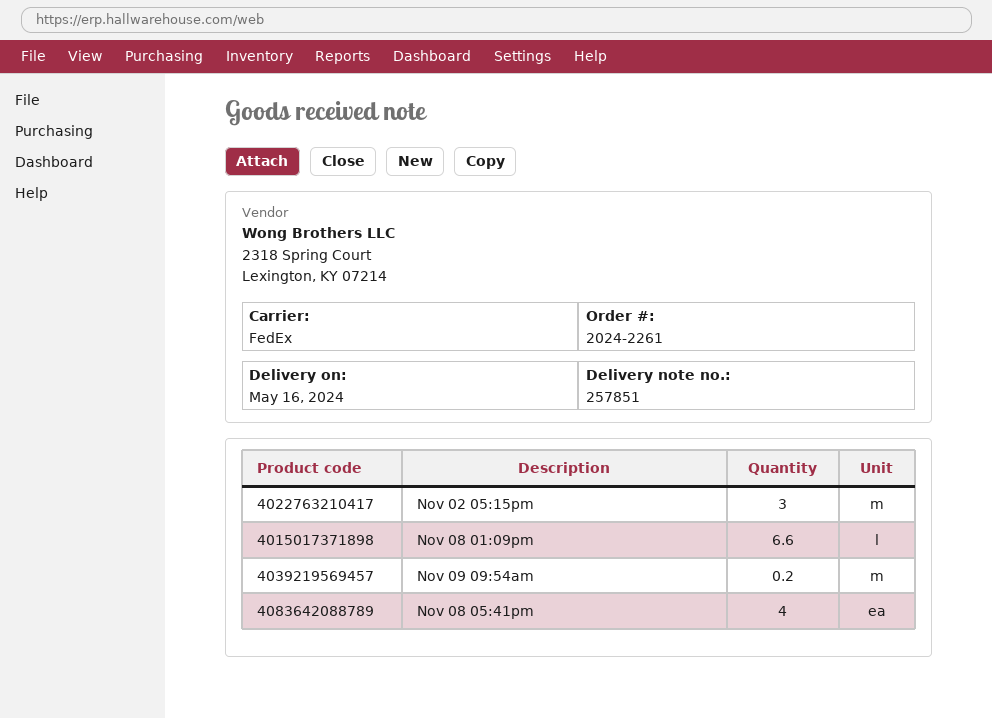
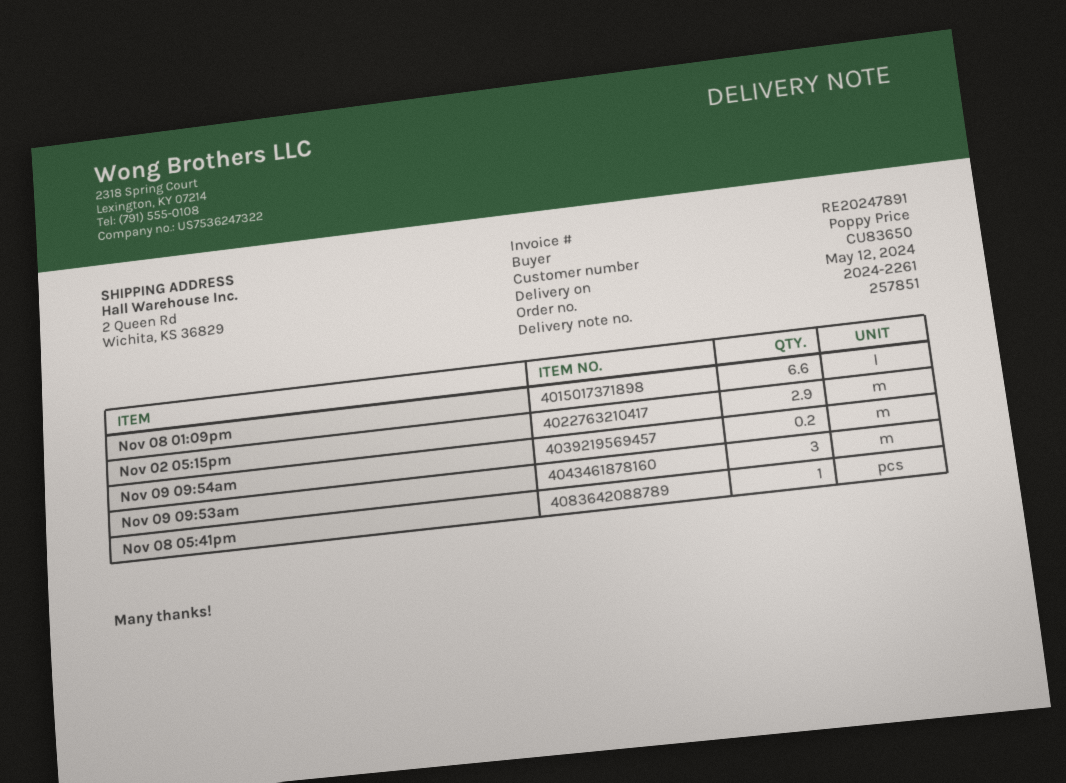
delivery date: 2024-05-16 -> 2024-05-12
Nov 02 05:15pm: 3 -> 2.9
Nov 08 05:41pm: 4 -> 1
Nov 09 09:53am: none -> 3

